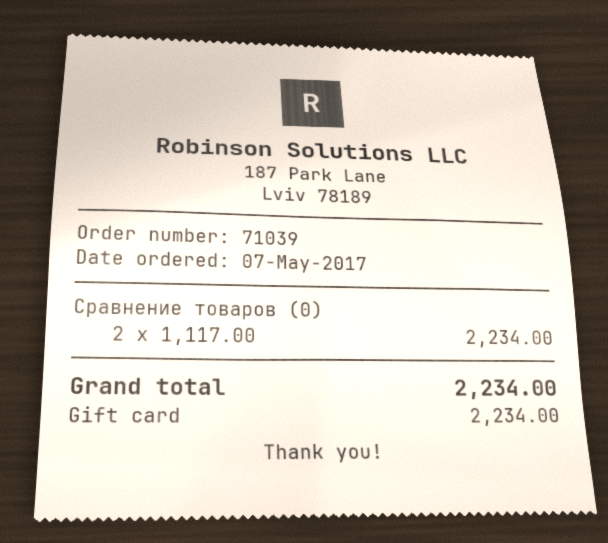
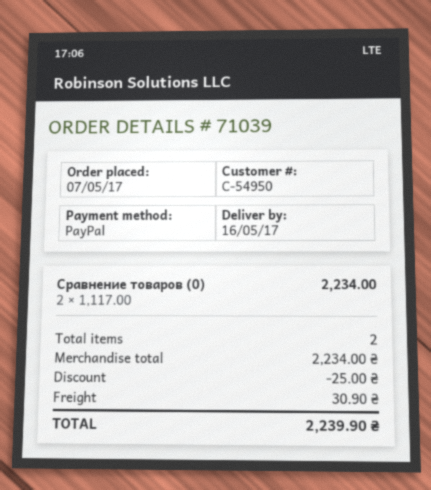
payment method: gift card -> PayPal
discount: none -> 25.00
shipping: none -> 30.90
total: 2234.00 -> 2239.90

